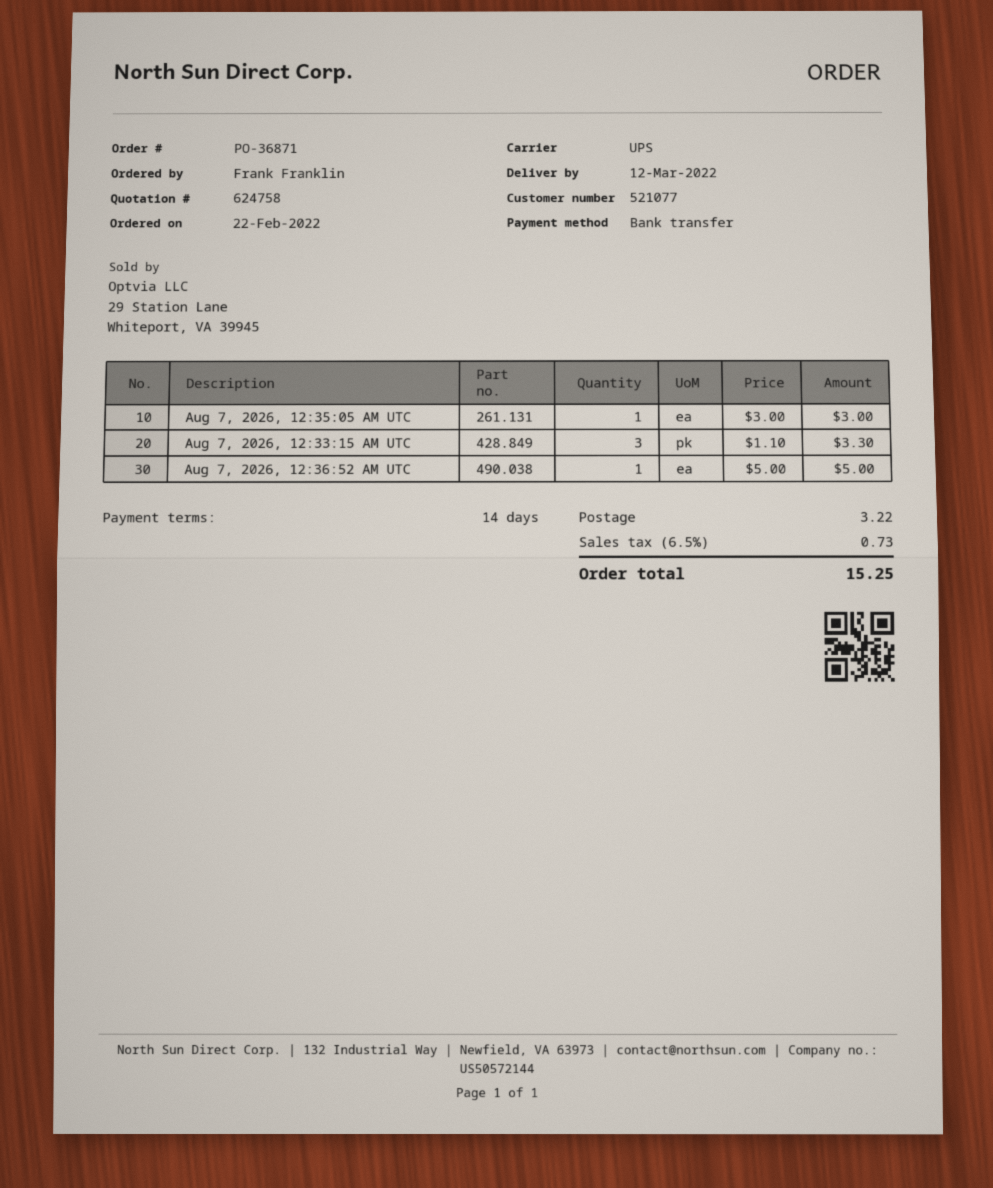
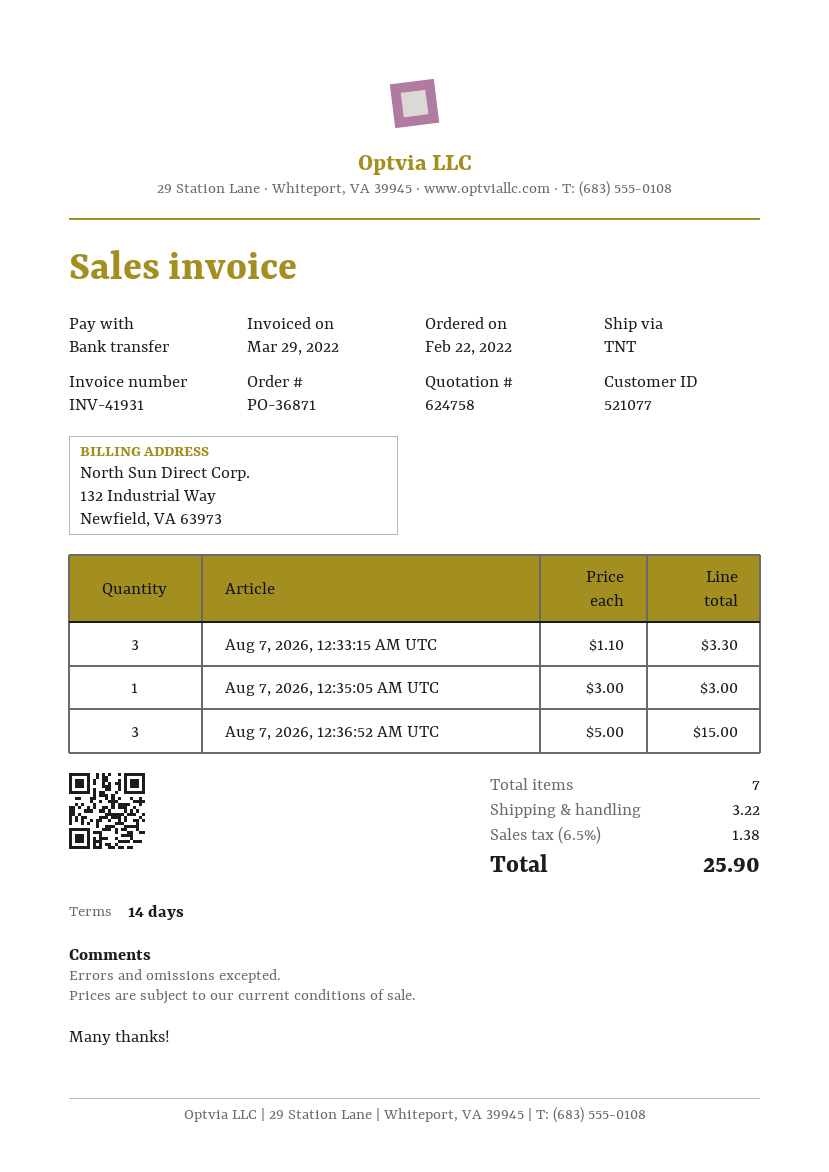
shipping method: UPS -> TNT
Aug 7, 2026, 12:36:52 AM UTC: 1 x 5.00 = 5.00 -> 3 x 5.00 = 15.00
tax: 6.5% = 0.73 -> 6.5% = 1.38
total: 15.25 -> 25.90

